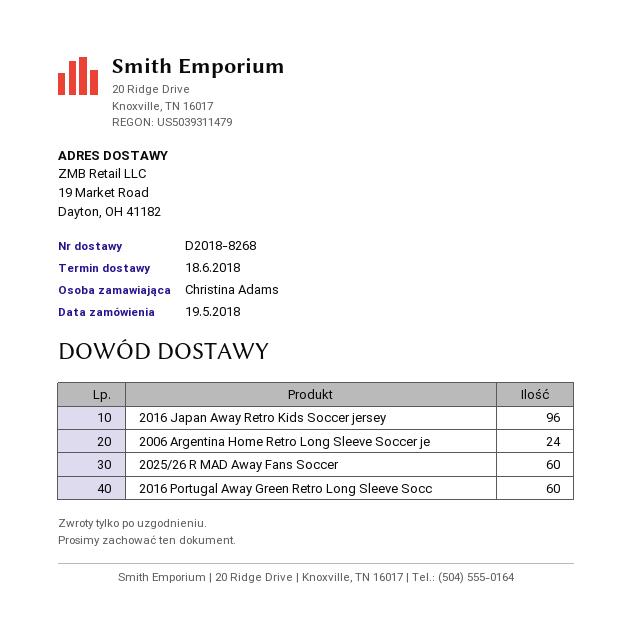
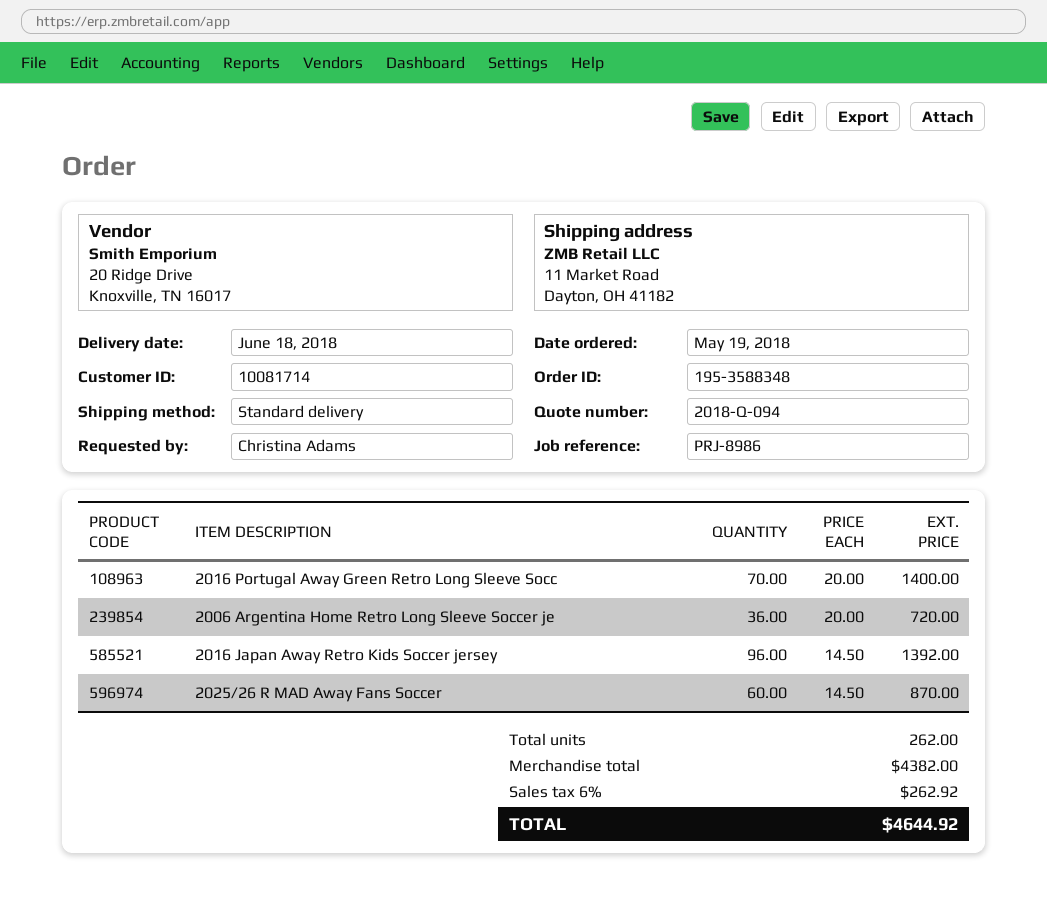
ship to: 19 Market Road, Dayton, OH 41182 -> 11 Market Road, Dayton, OH 41182
2006 Argentina Home Retro Long Sleeve Soccer je: 24 -> 36
2016 Portugal Away Green Retro Long Sleeve Socc: 60 -> 70

